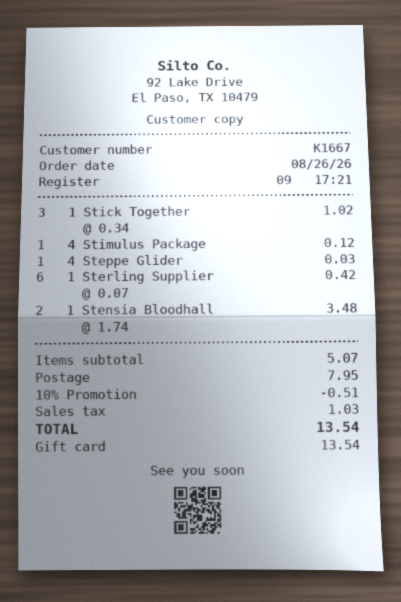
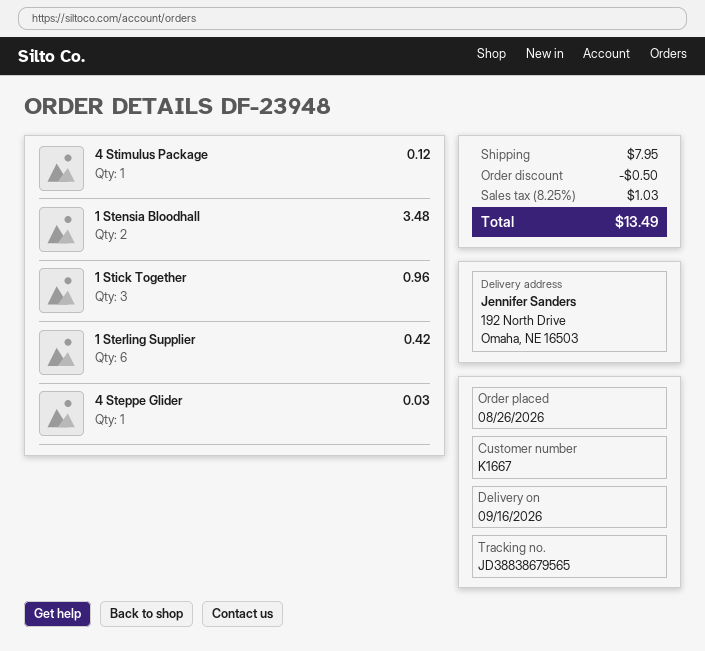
1 Stick Together: 3 for 1.02 -> 3 for 0.96
discount: 0.51 -> 0.50
total: 13.54 -> 13.49

